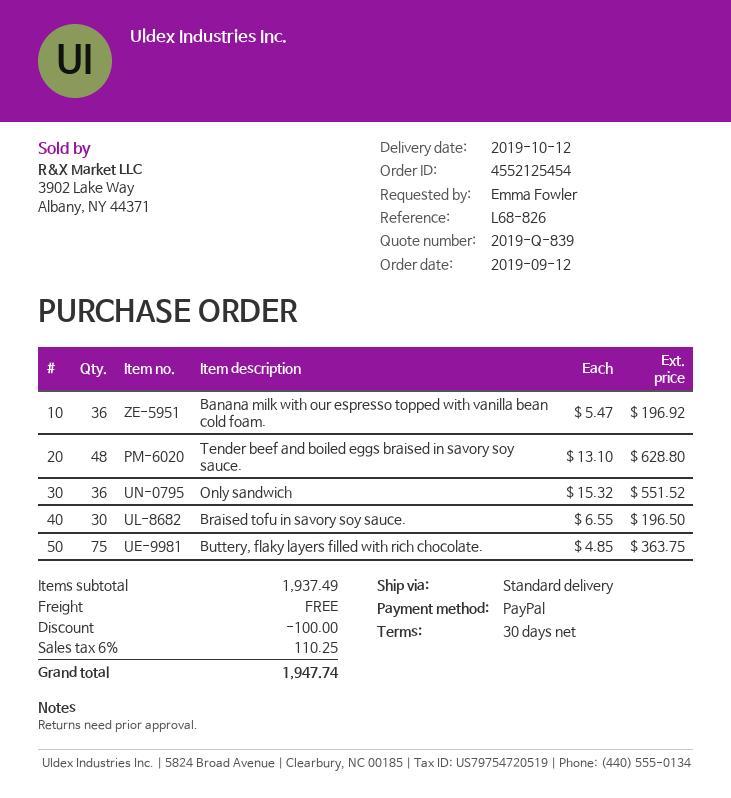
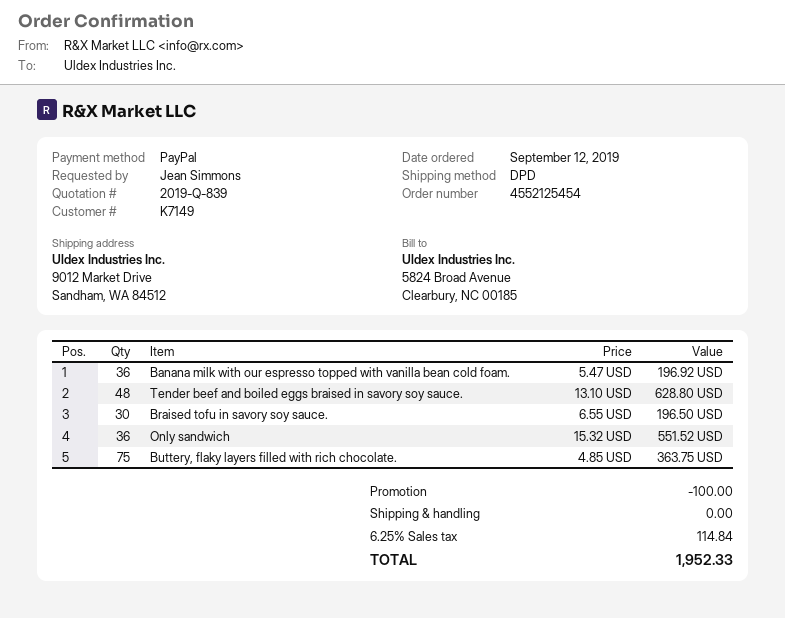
ordered by: Emma Fowler -> Jean Simmons
shipping method: standard -> DPD
tax: 6% = 110.25 -> 6.25% = 114.84
total: 1947.74 -> 1952.33

